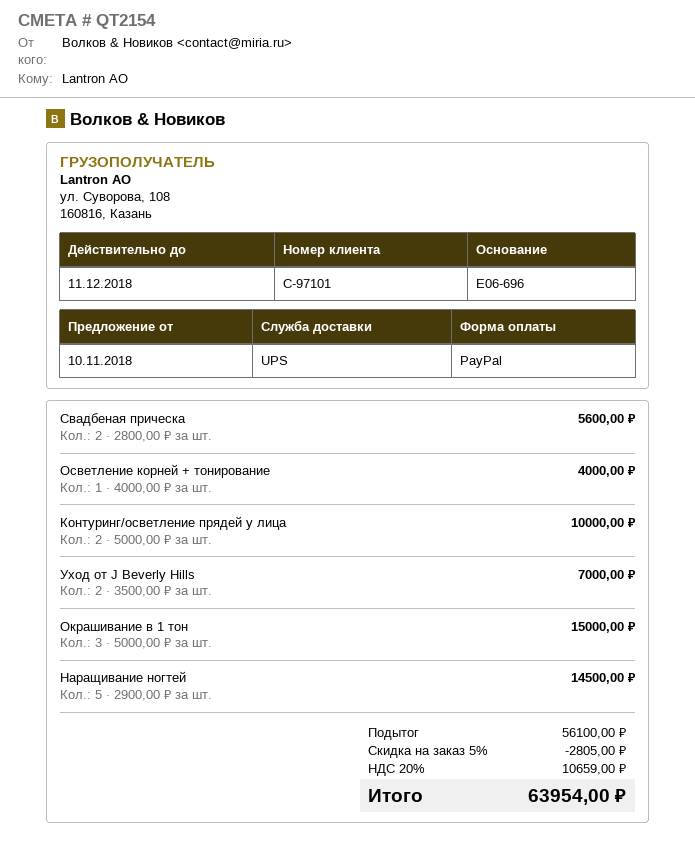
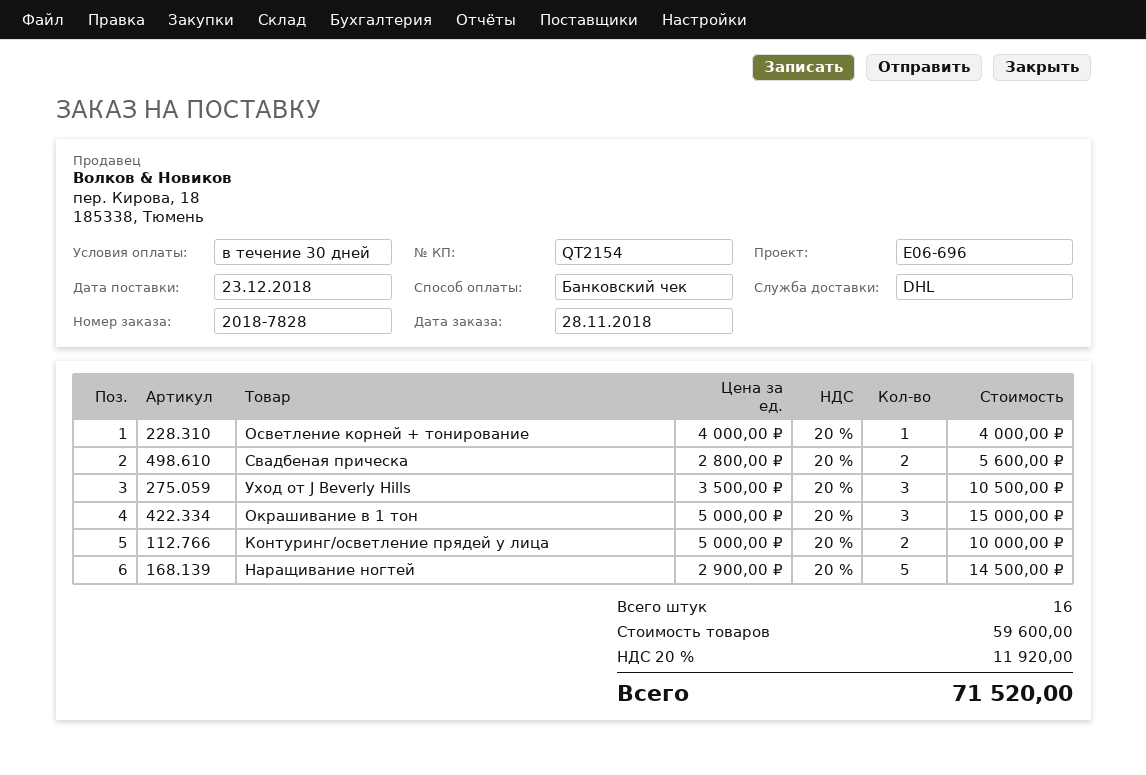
payment method: PayPal -> cheque
shipping method: UPS -> DHL
Уход от J Beverly Hills: 2 x 3500.00 = 7000.00 -> 3 x 3500.00 = 10500.00
subtotal: 56100.00 -> 59600.00
discount: 5% = 2805.00 -> none
tax: 20% = 10659.00 -> 20% = 11920.00
total: 63954.00 -> 71520.00

